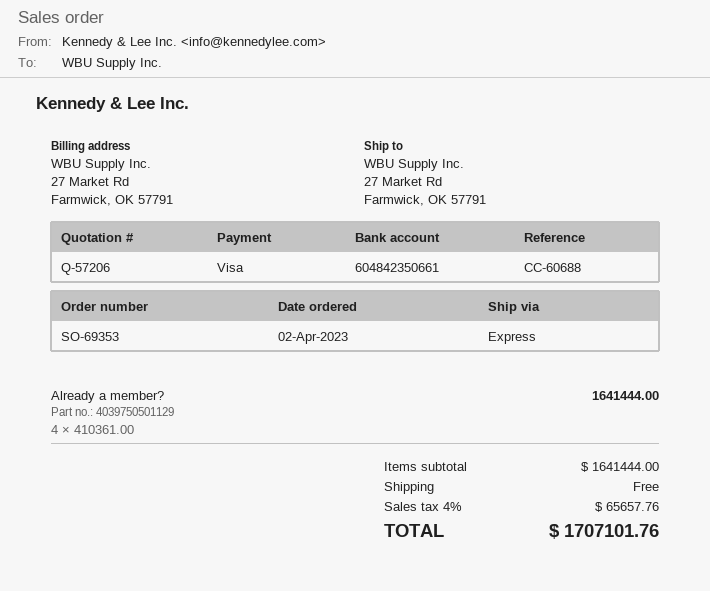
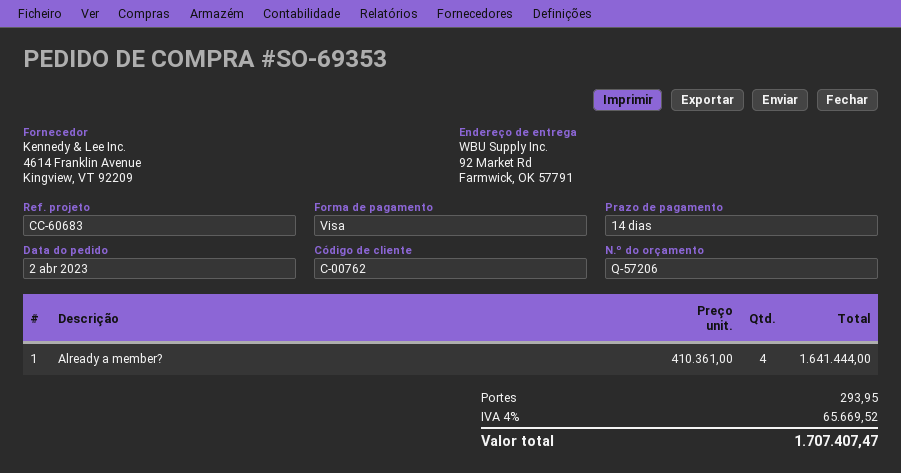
reference: CC-60688 -> CC-60683
ship to: 27 Market Rd, Farmwick, OK 57791 -> 92 Market Rd, Farmwick, OK 57791
shipping: 0.00 -> 293.95
tax: 4% = 65657.76 -> 4% = 65669.52
total: 1707101.76 -> 1707407.47

